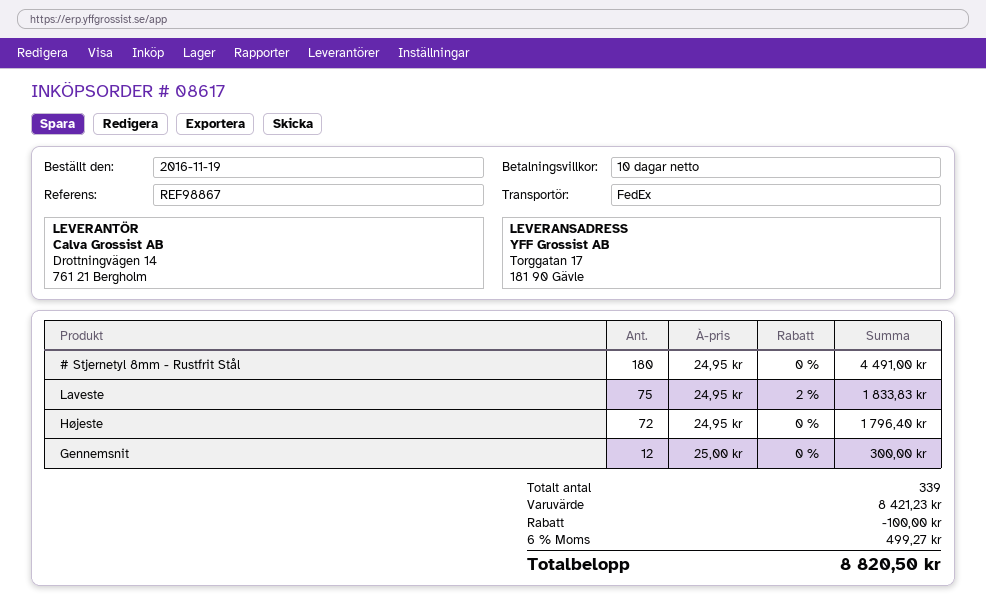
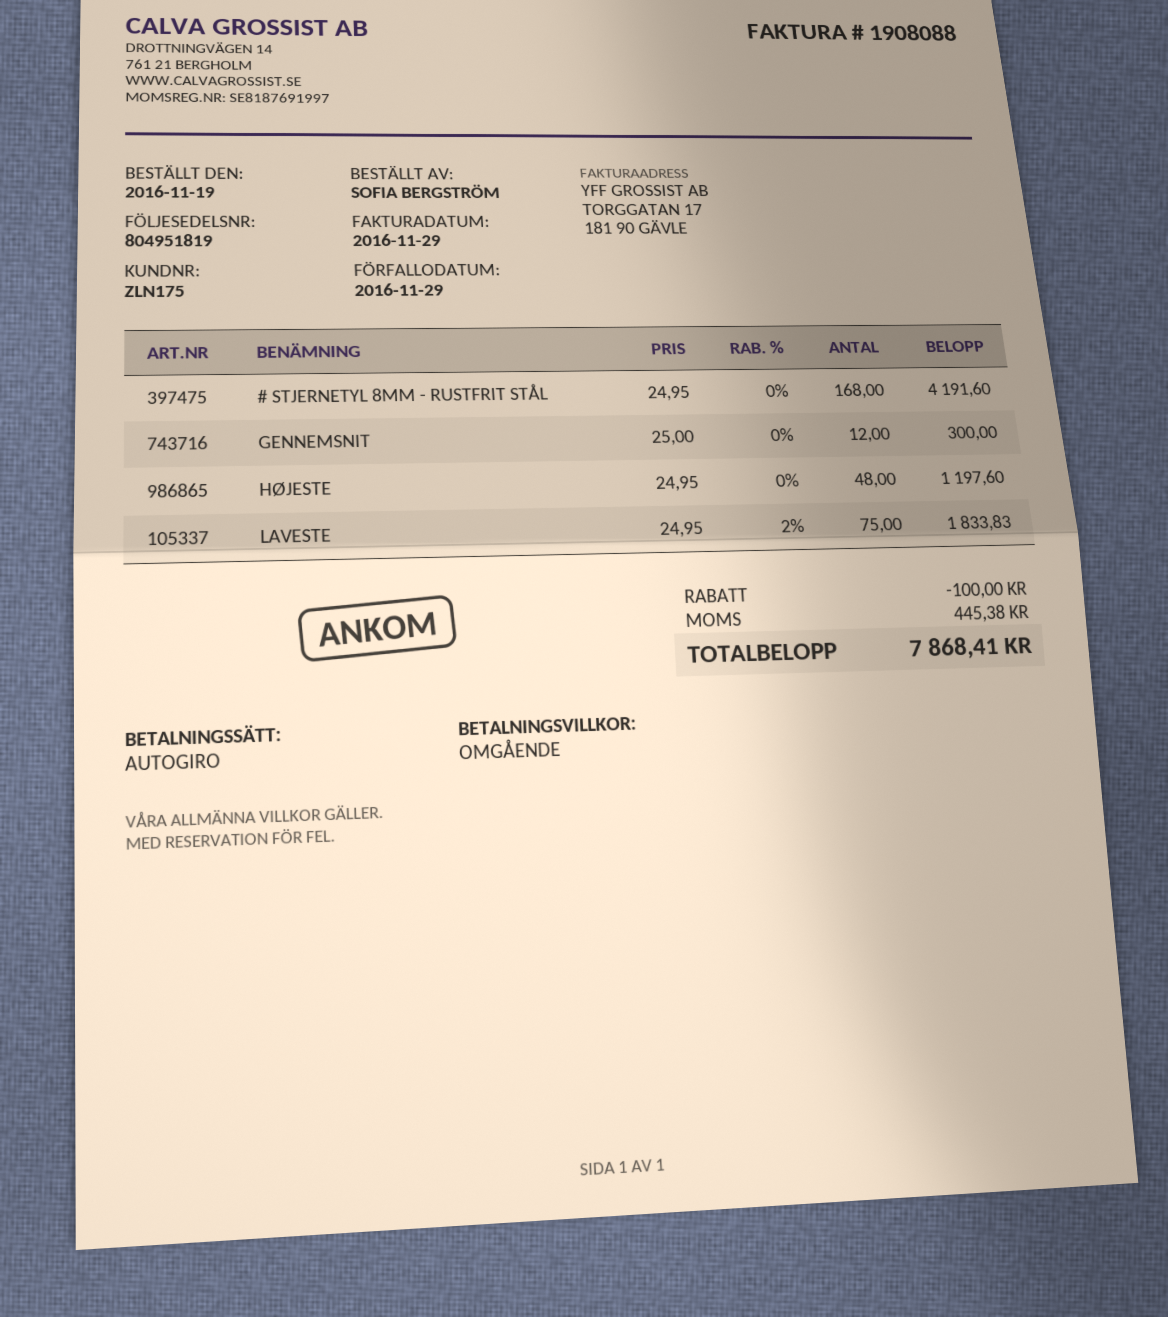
payment terms: 10 days -> on receipt
# Stjernetyl 8mm - Rustfrit Stål: 180 x 24.95 = 4491.00 -> 168 x 24.95 = 4191.60
Højeste: 72 x 24.95 = 1796.40 -> 48 x 24.95 = 1197.60
tax: 499.27 -> 445.38
total: 8820.50 -> 7868.41

